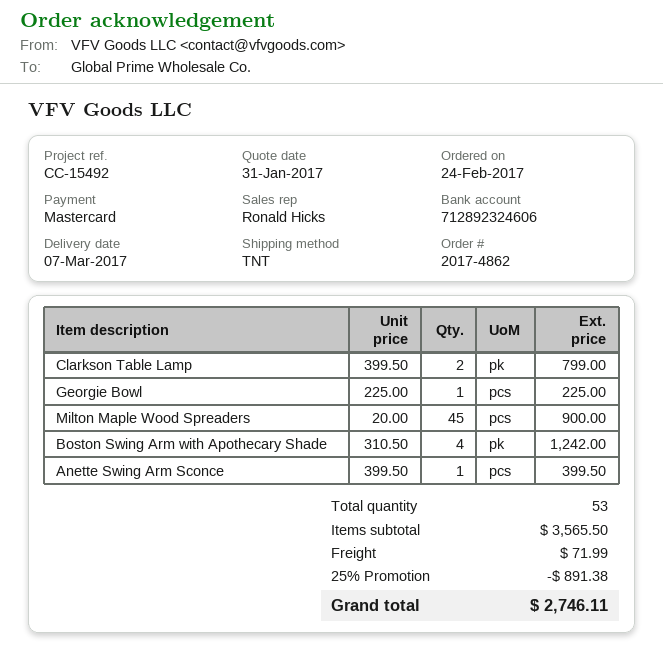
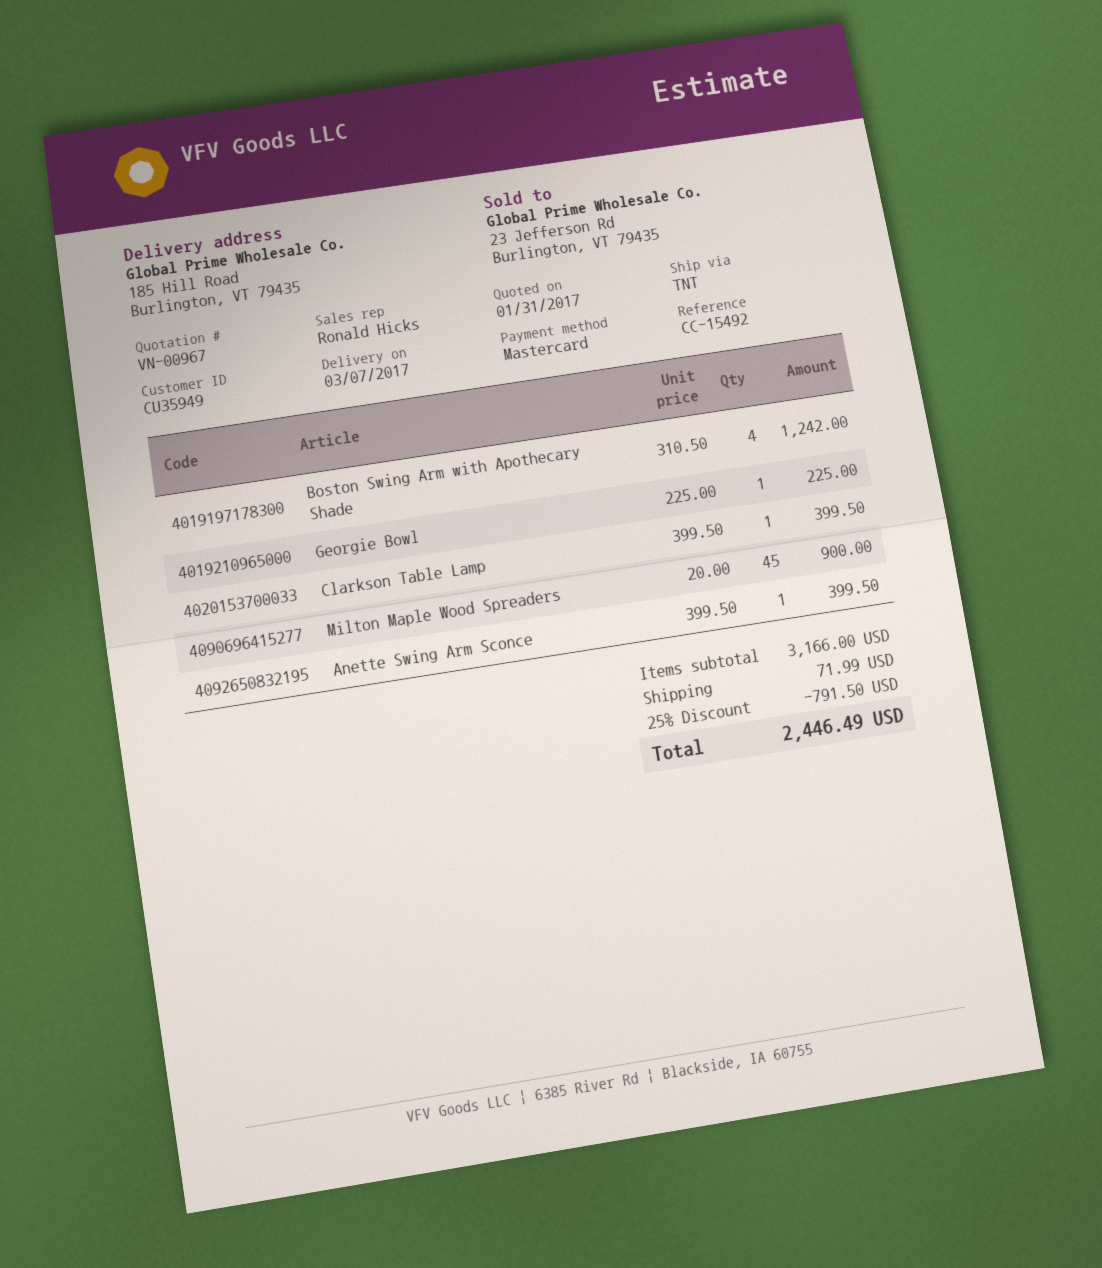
Clarkson Table Lamp: 2 x 399.50 = 799.00 -> 1 x 399.50 = 399.50
subtotal: 3565.50 -> 3166.00
discount: 25% = 891.38 -> 25% = 791.50
total: 2746.11 -> 2446.49

